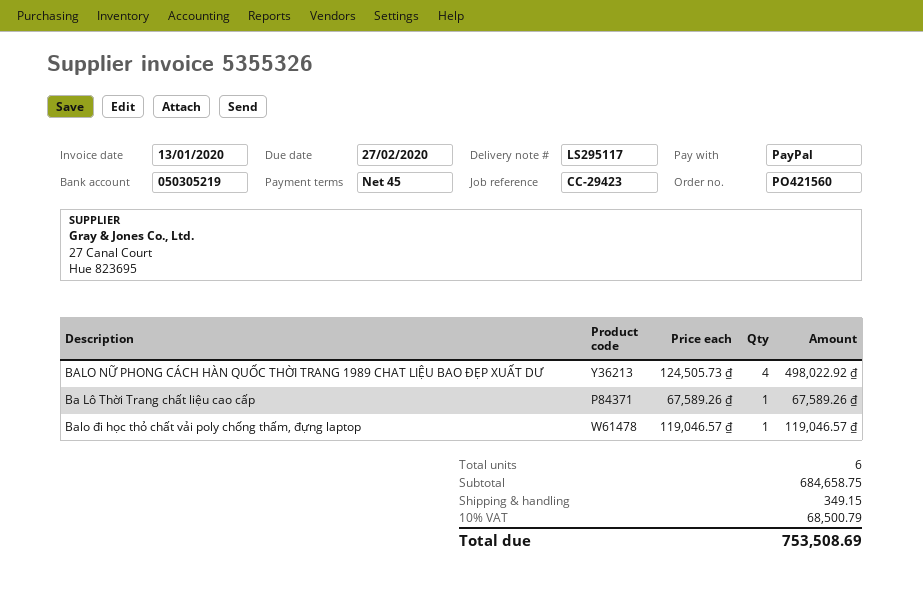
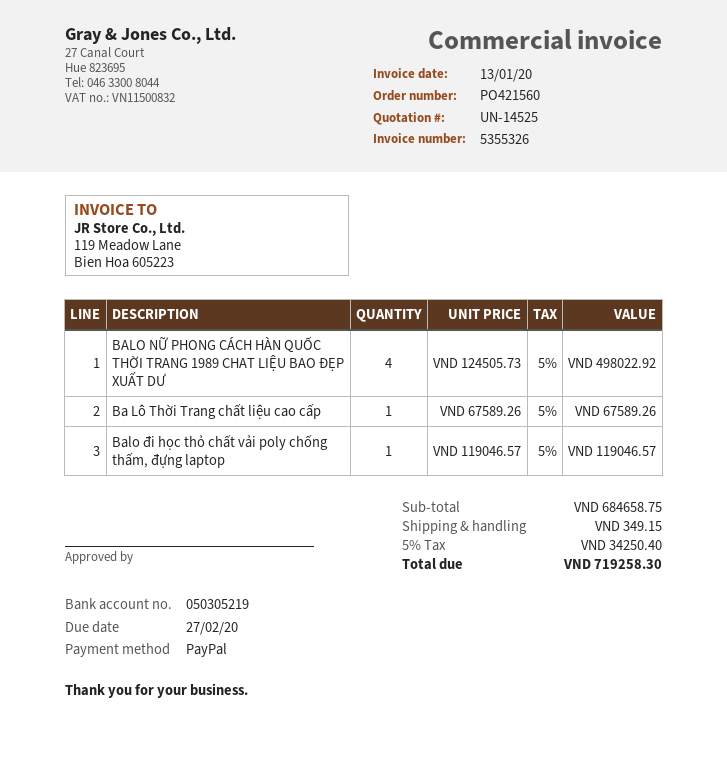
tax: 10% = 68500.79 -> 5% = 34250.40
total: 753508.69 -> 719258.30

